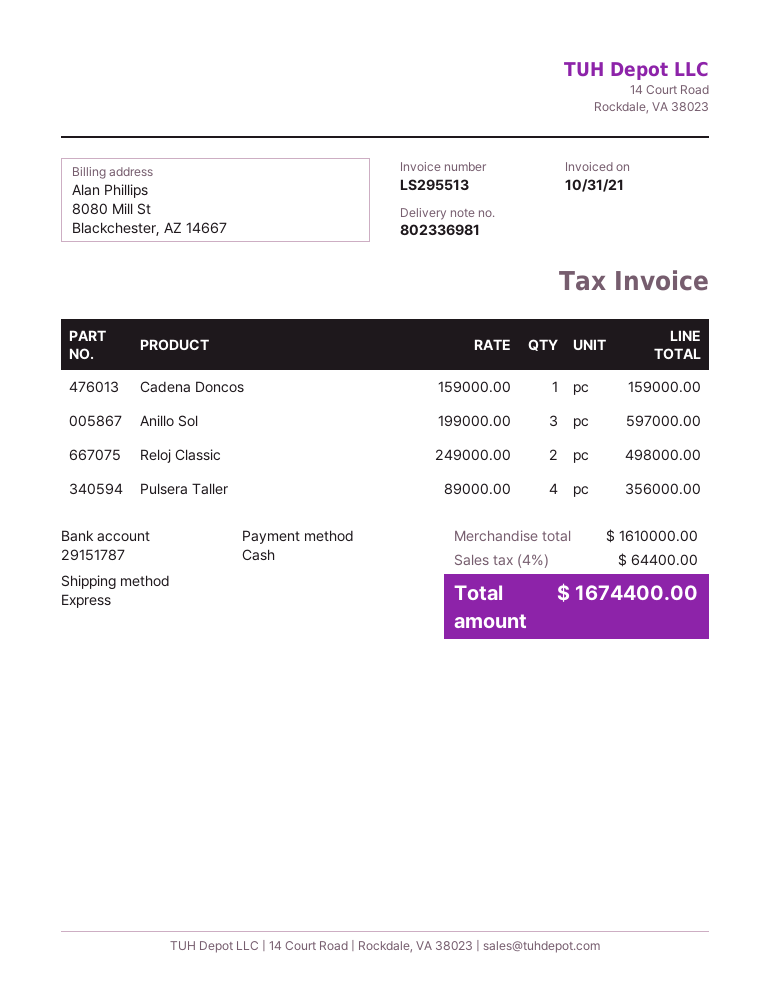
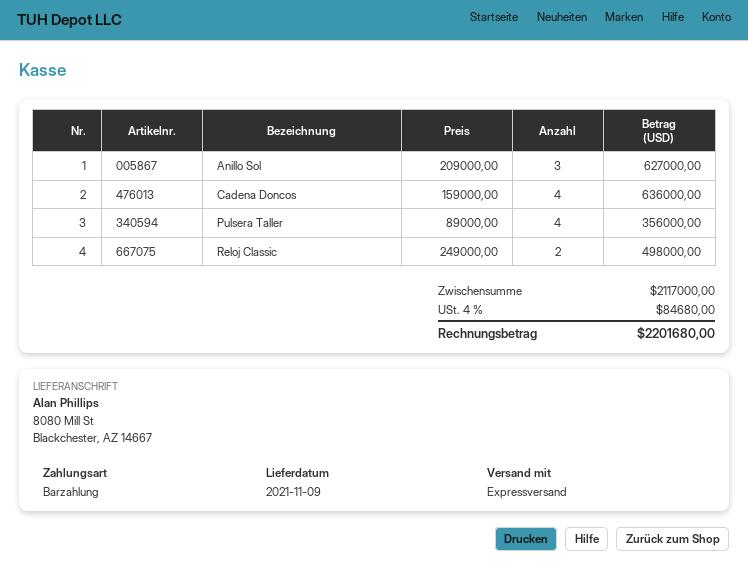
Cadena Doncos: 1 x 159000.00 = 159000.00 -> 4 x 159000.00 = 636000.00
Anillo Sol: 3 x 199000.00 = 597000.00 -> 3 x 209000.00 = 627000.00
subtotal: 1610000.00 -> 2117000.00
tax: 4% = 64400.00 -> 4% = 84680.00
total: 1674400.00 -> 2201680.00

